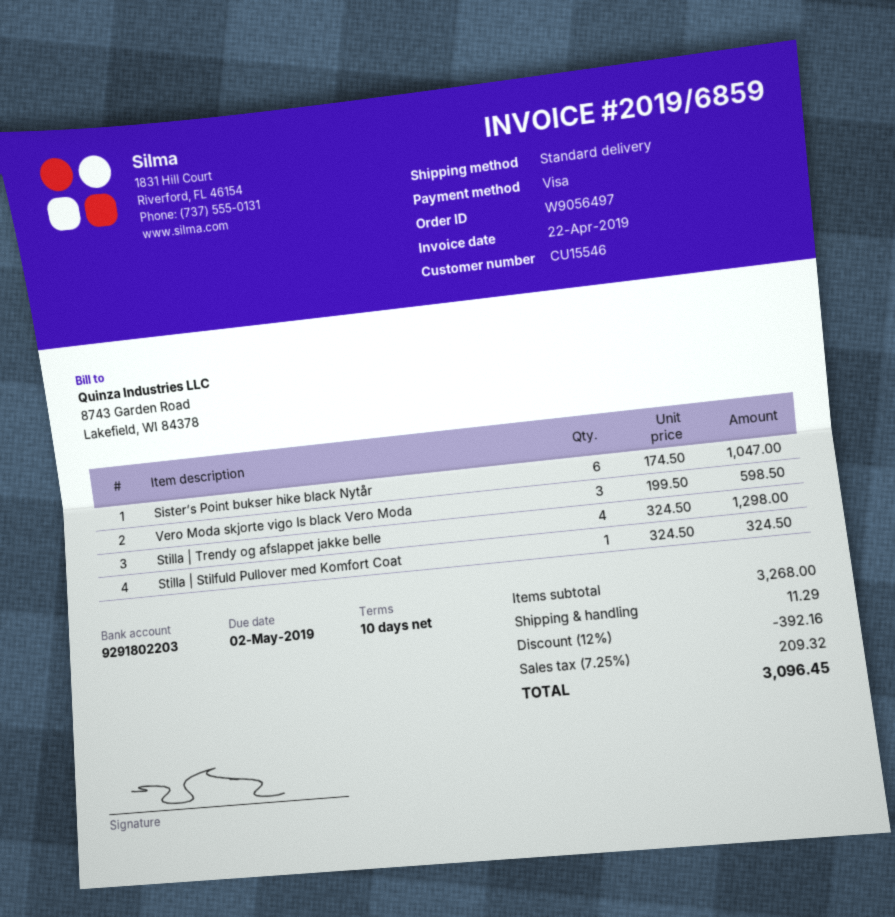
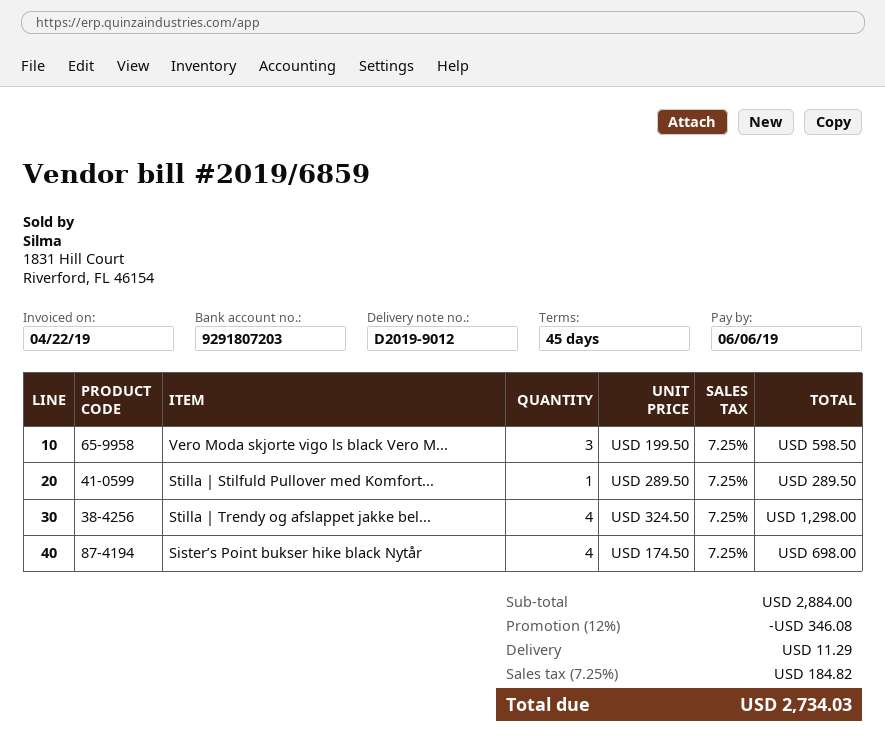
payment terms: 10 days -> 45 days
due date: 2019-05-02 -> 2019-06-06
bank account: 9291802203 -> 9291807203
Sister’s Point bukser hike black Nytår: 6 x 174.50 = 1047.00 -> 4 x 174.50 = 698.00
Stilla | Stilfuld Pullover med Komfort Coat: 1 x 324.50 = 324.50 -> 1 x 289.50 = 289.50
subtotal: 3268.00 -> 2884.00
discount: 12% = 392.16 -> 12% = 346.08
tax: 7.25% = 209.32 -> 7.25% = 184.82
total: 3096.45 -> 2734.03

